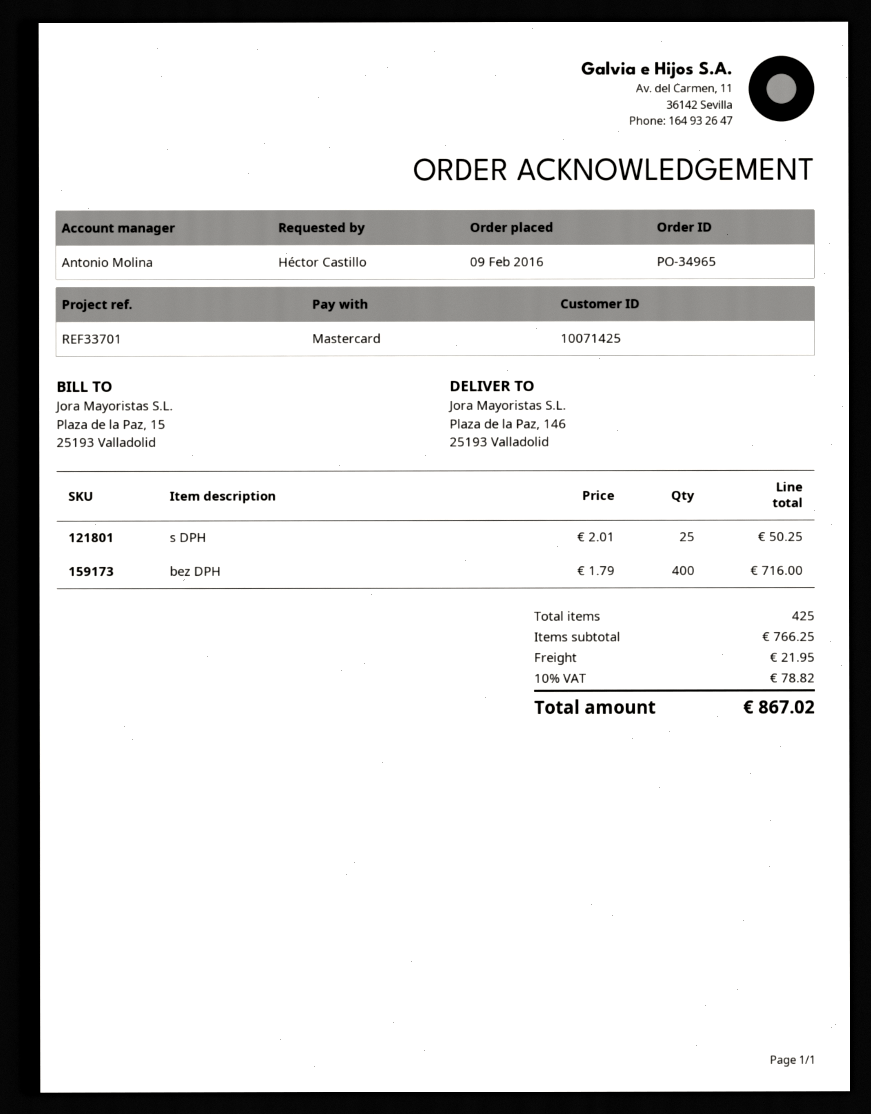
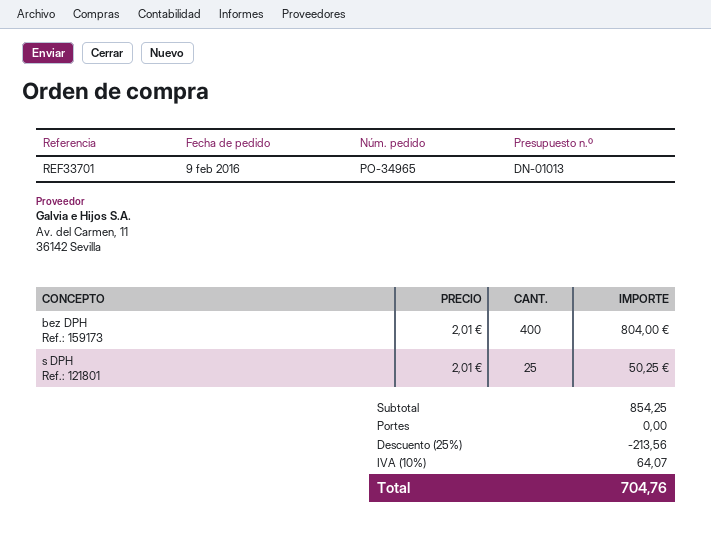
bez DPH: 400 x 1.79 = 716.00 -> 400 x 2.01 = 804.00
subtotal: 766.25 -> 854.25
discount: none -> 25% = 213.56
shipping: 21.95 -> 0.00
tax: 10% = 78.82 -> 10% = 64.07
total: 867.02 -> 704.76

